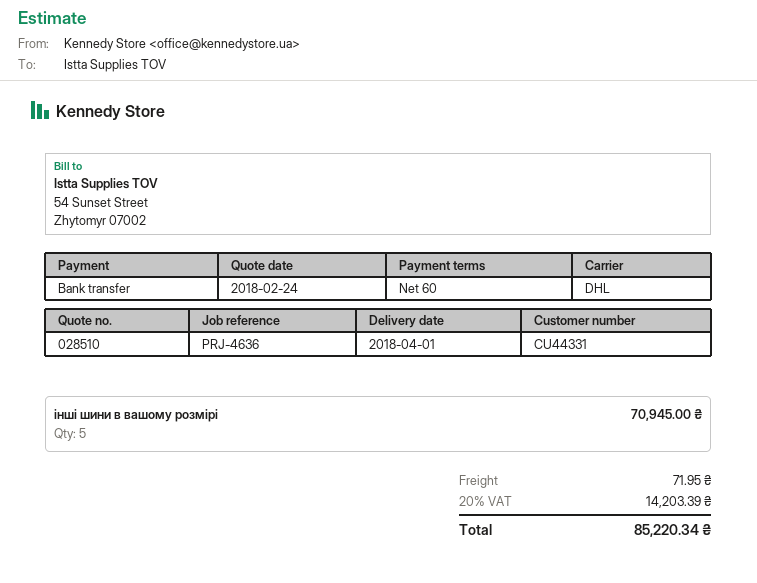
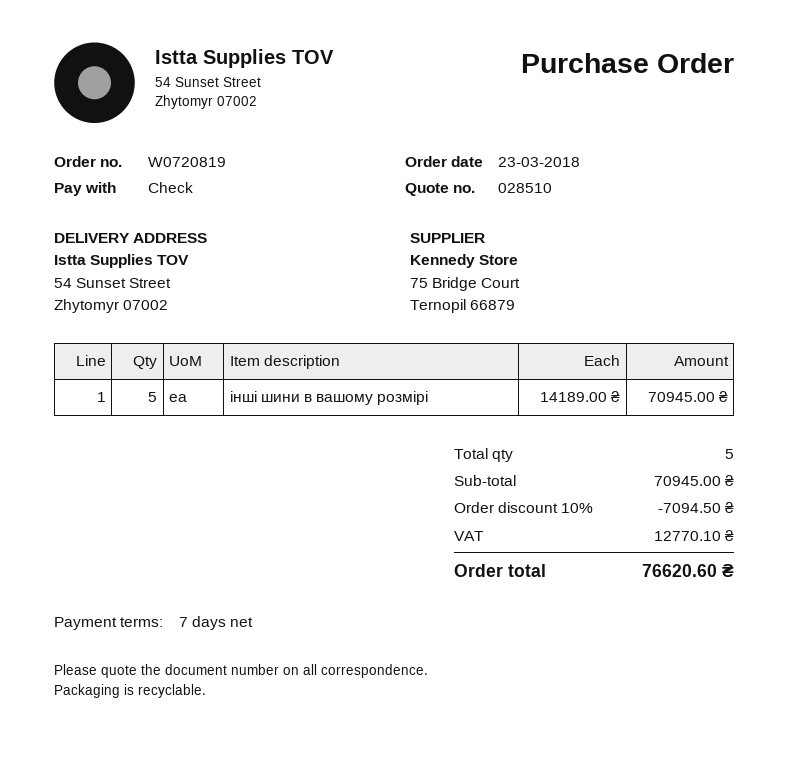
payment terms: 60 days -> 7 days
payment method: bank transfer -> cheque
discount: none -> 10% = 7094.50
shipping: 71.95 -> none
tax: 14203.39 -> 12770.10
total: 85220.34 -> 76620.60

